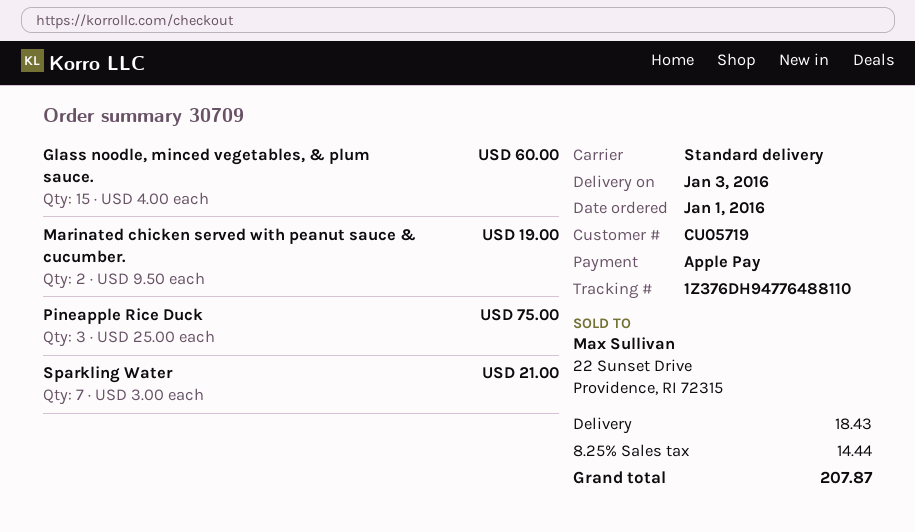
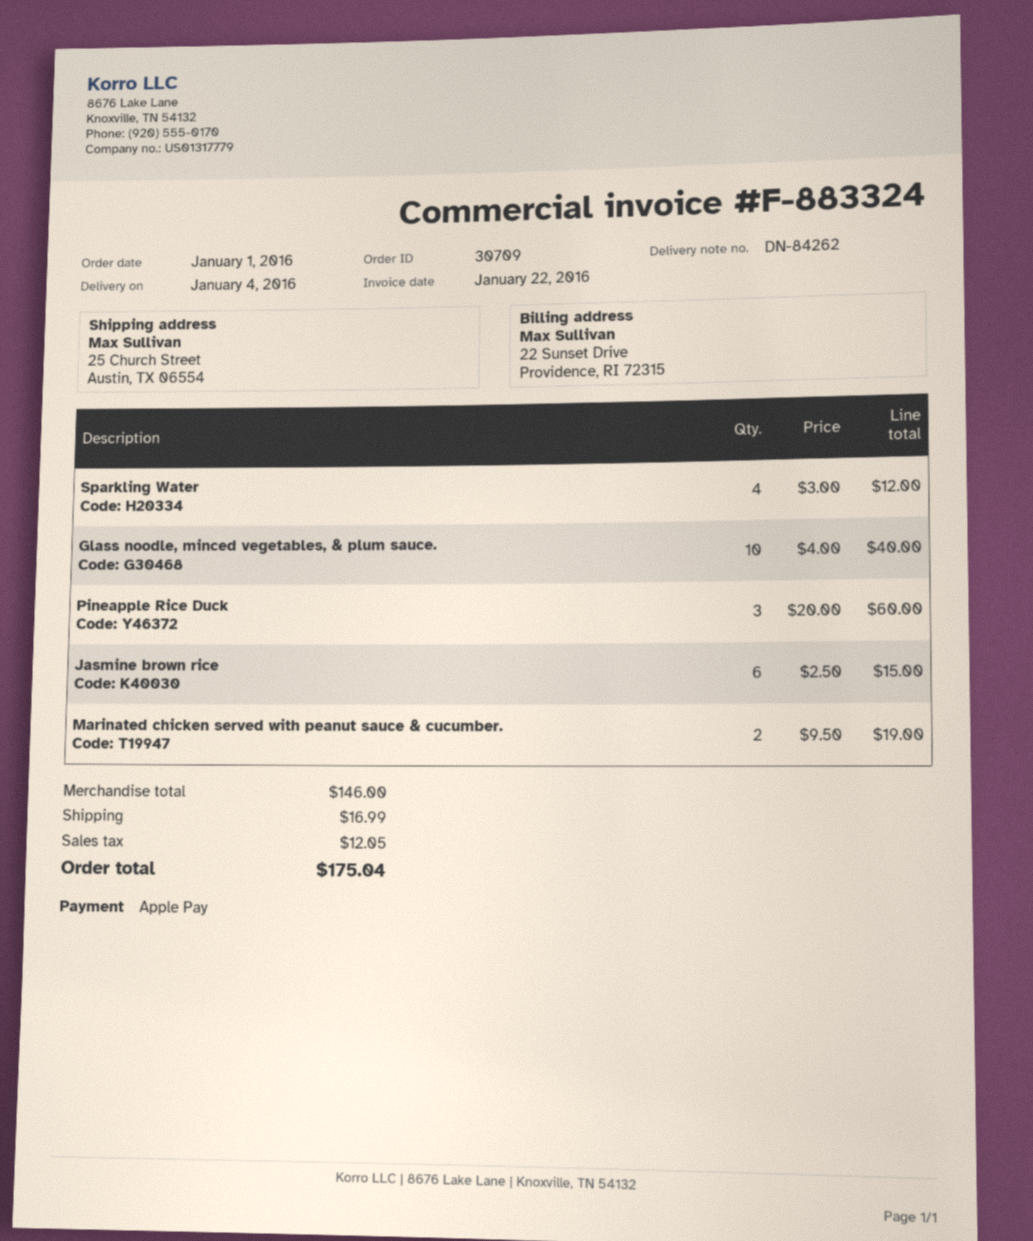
delivery date: 2016-01-03 -> 2016-01-04
Glass noodle, minced vegetables, & plum sauce.: 15 x 4.00 = 60.00 -> 10 x 4.00 = 40.00
Pineapple Rice Duck: 3 x 25.00 = 75.00 -> 3 x 20.00 = 60.00
Sparkling Water: 7 x 3.00 = 21.00 -> 4 x 3.00 = 12.00
Jasmine brown rice: none -> 6 x 2.50 = 15.00
shipping: 18.43 -> 16.99
tax: 14.44 -> 12.05
total: 207.87 -> 175.04

